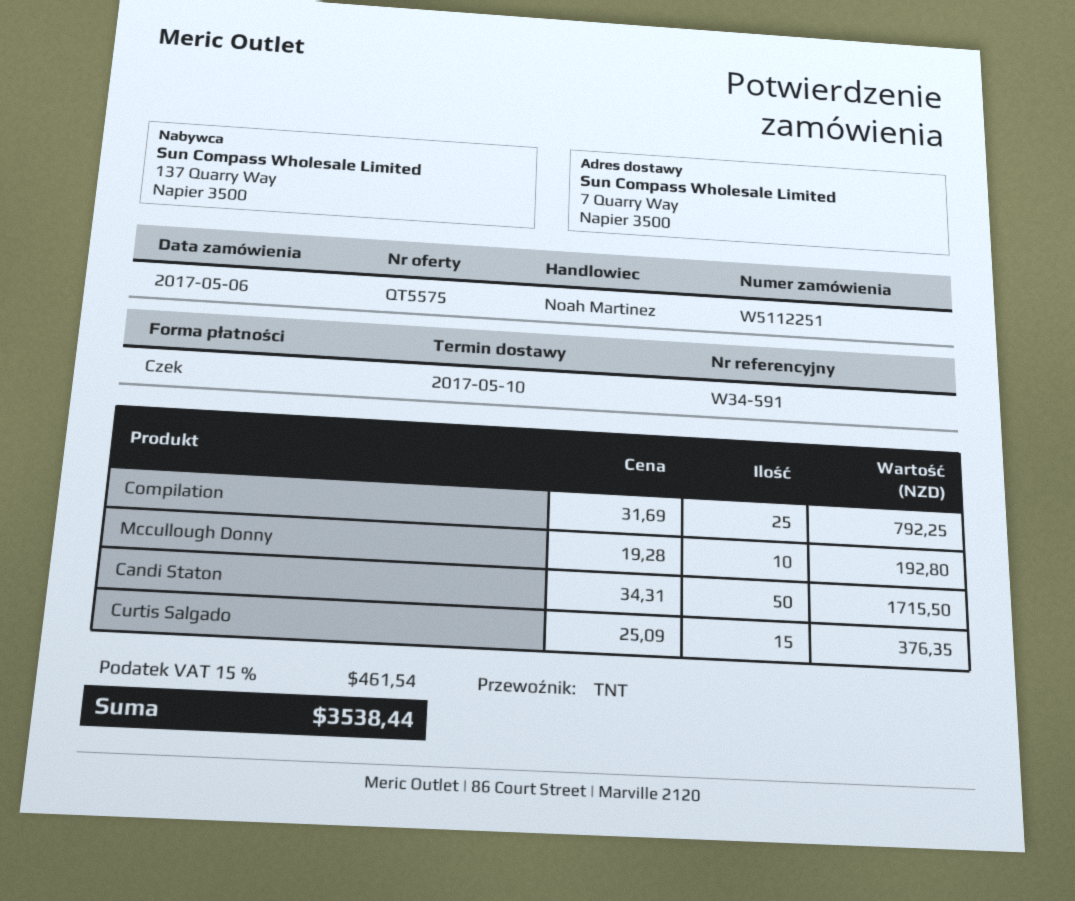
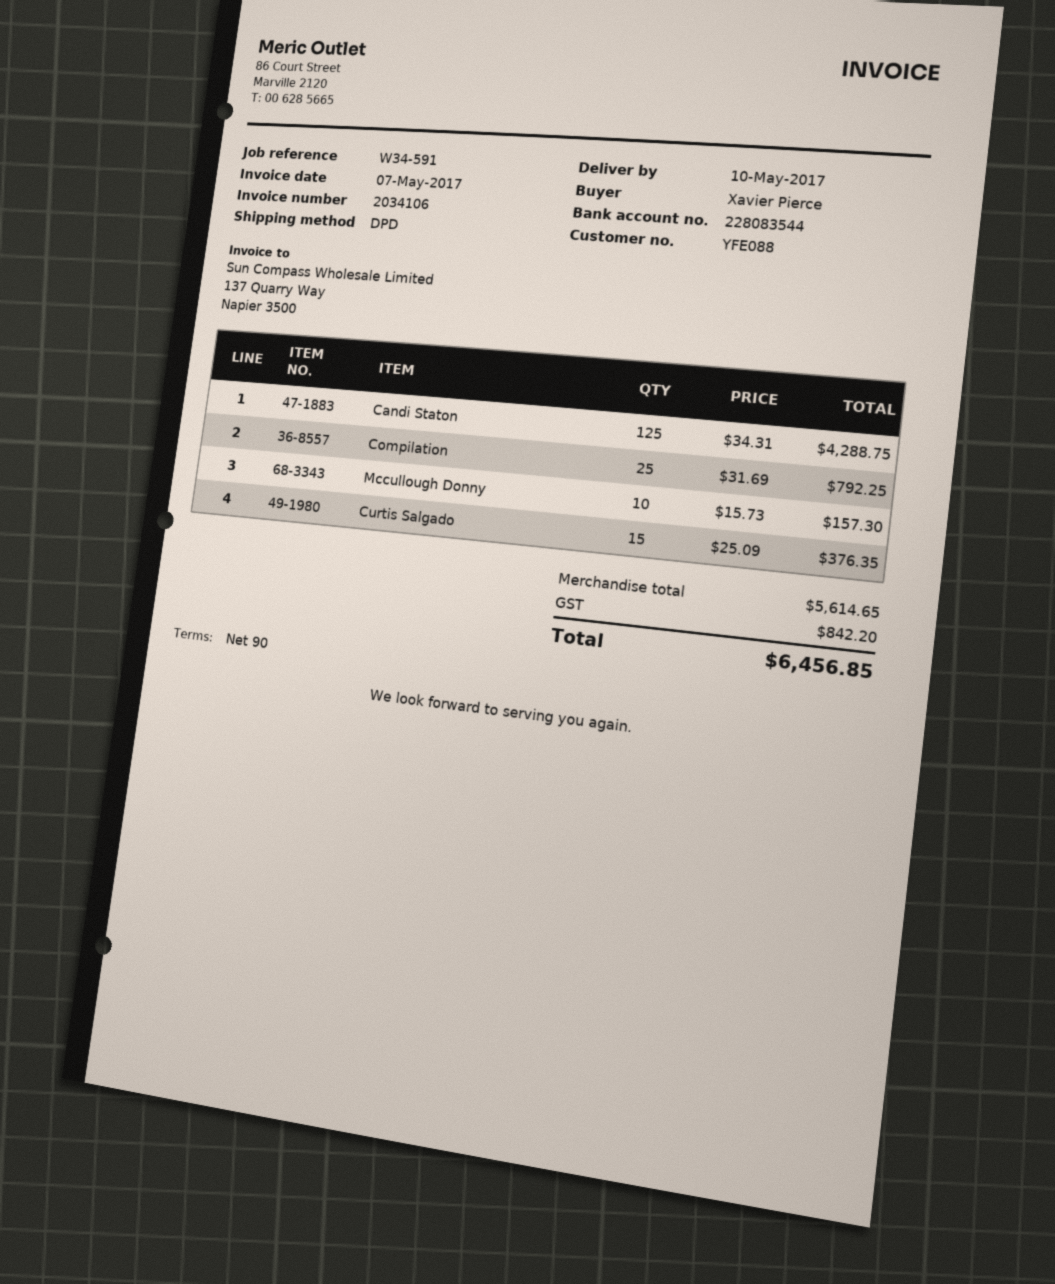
shipping method: TNT -> DPD
Mccullough Donny: 10 x 19.28 = 192.80 -> 10 x 15.73 = 157.30
Candi Staton: 50 x 34.31 = 1715.50 -> 125 x 34.31 = 4288.75
tax: 461.54 -> 842.20
total: 3538.44 -> 6456.85

